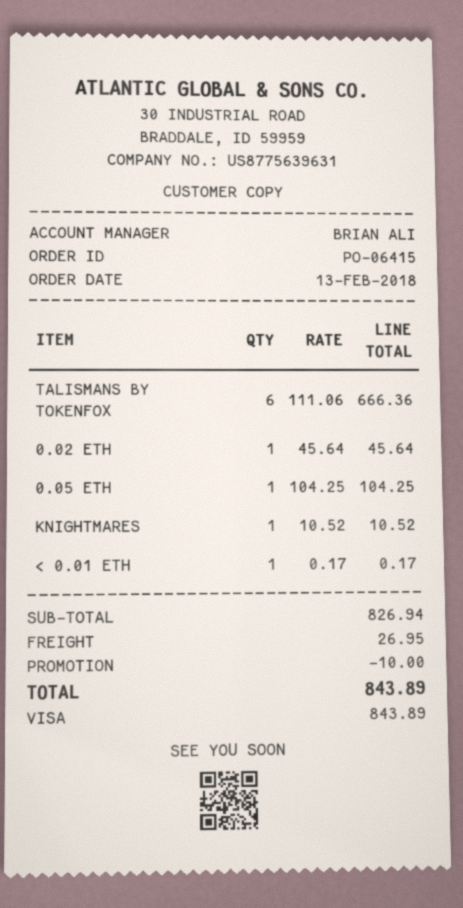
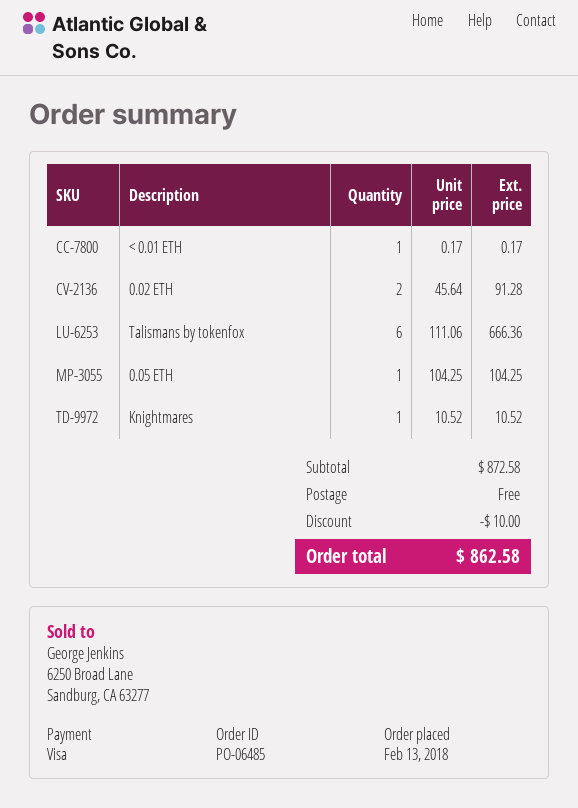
order number: PO-06415 -> PO-06485
0.02 ETH: 1 x 45.64 = 45.64 -> 2 x 45.64 = 91.28
subtotal: 826.94 -> 872.58
shipping: 26.95 -> 0.00
total: 843.89 -> 862.58

